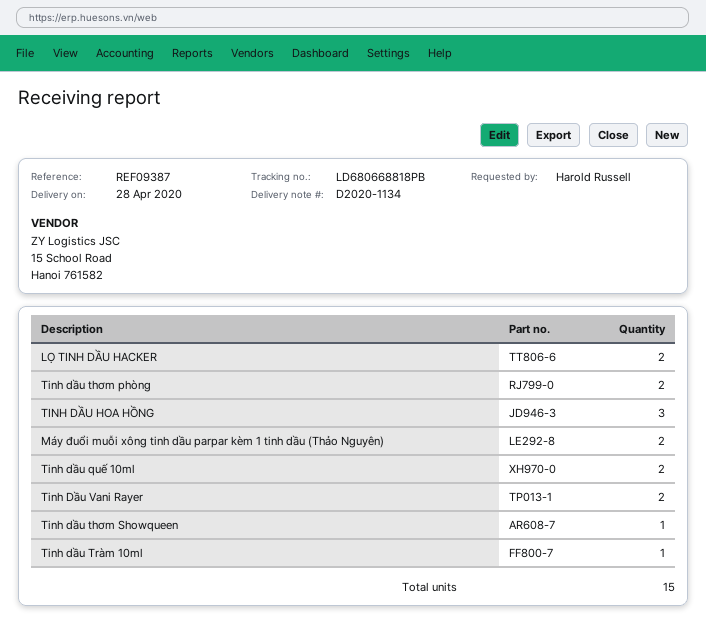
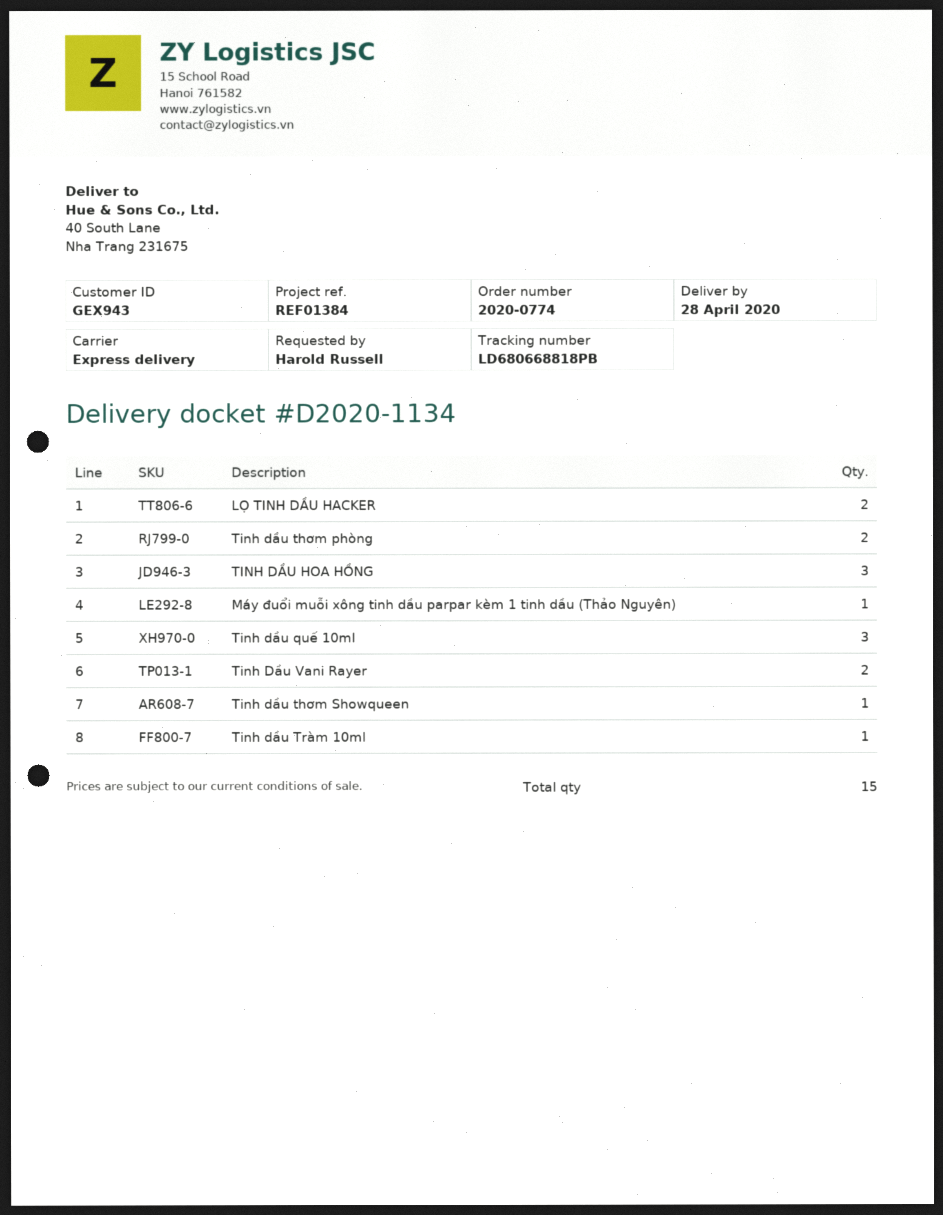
reference: REF09387 -> REF01384
Máy đuổi muỗi xông tinh dầu parpar kèm 1 tinh dầu (Thảo Nguyên): 2 -> 1
Tinh dầu quế 10ml: 2 -> 3

